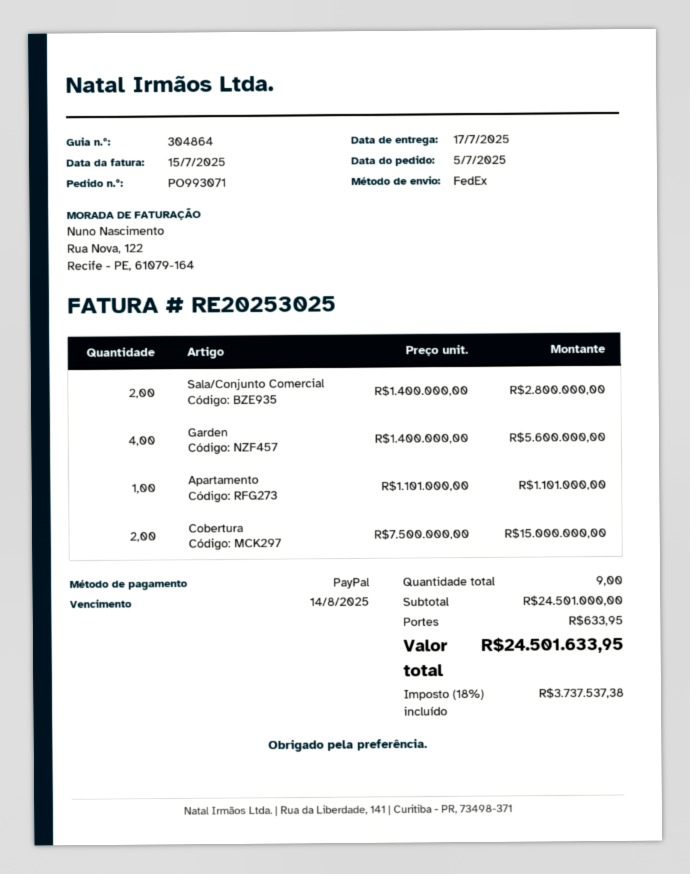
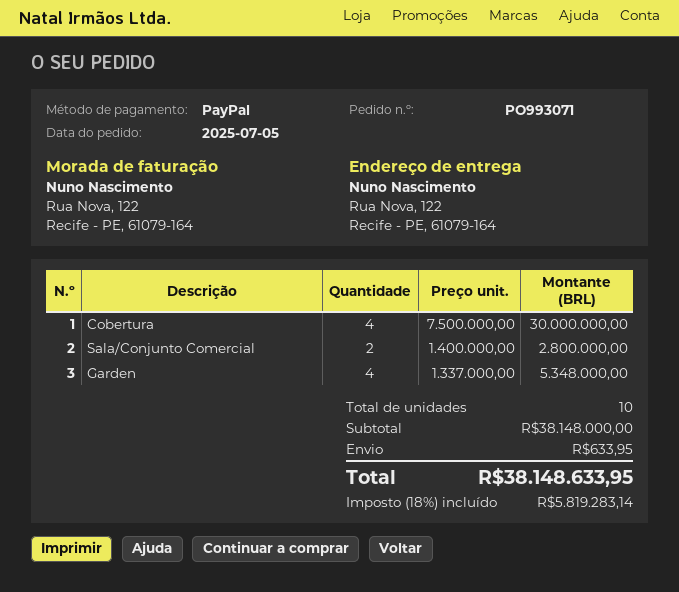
Garden: 4 x 1400000.00 = 5600000.00 -> 4 x 1337000.00 = 5348000.00
Apartamento: 1 x 1101000.00 = 1101000.00 -> none
Cobertura: 2 x 7500000.00 = 15000000.00 -> 4 x 7500000.00 = 30000000.00
total quantity: 9 -> 10
subtotal: 24501000.00 -> 38148000.00
tax: 18% = 3737537.38 -> 18% = 5819283.14
total: 24501633.95 -> 38148633.95

